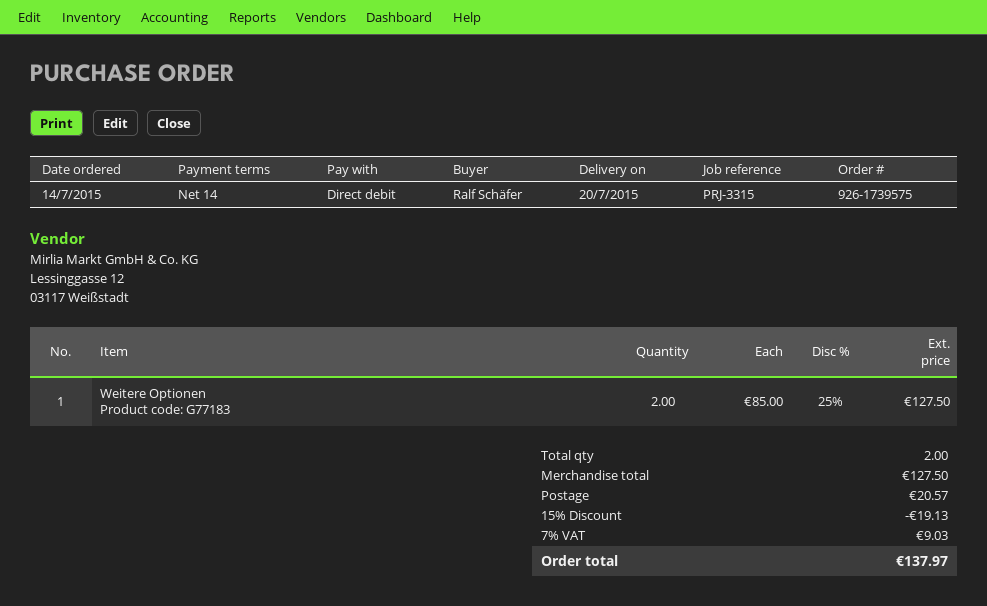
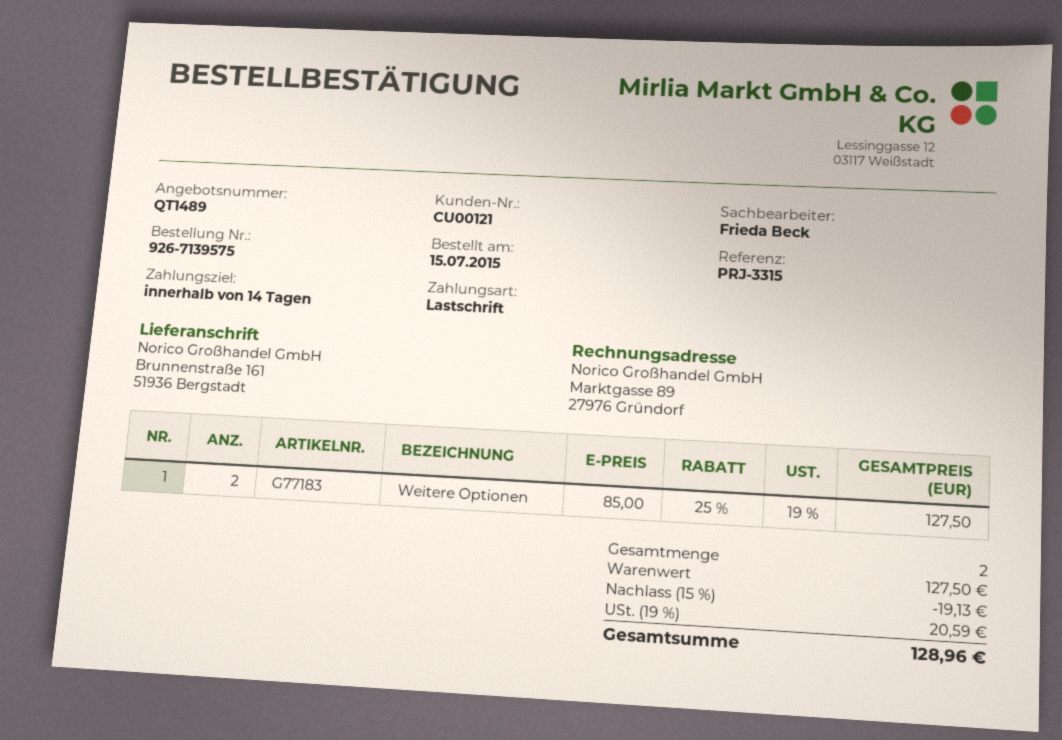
order number: 926-1739575 -> 926-7139575
order date: 2015-07-14 -> 2015-07-15
shipping: 20.57 -> none
tax: 7% = 9.03 -> 19% = 20.59
total: 137.97 -> 128.96

